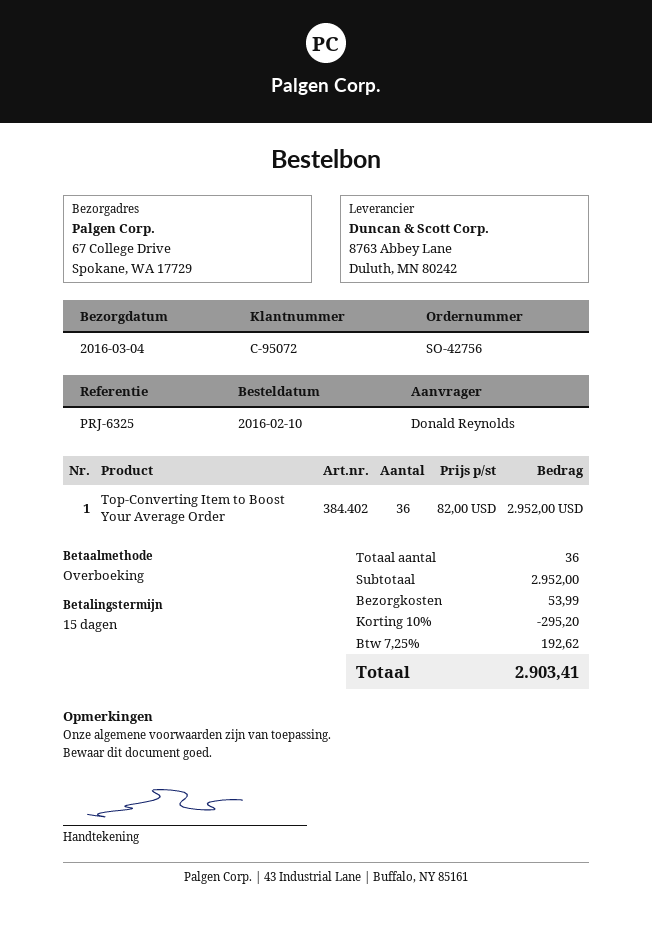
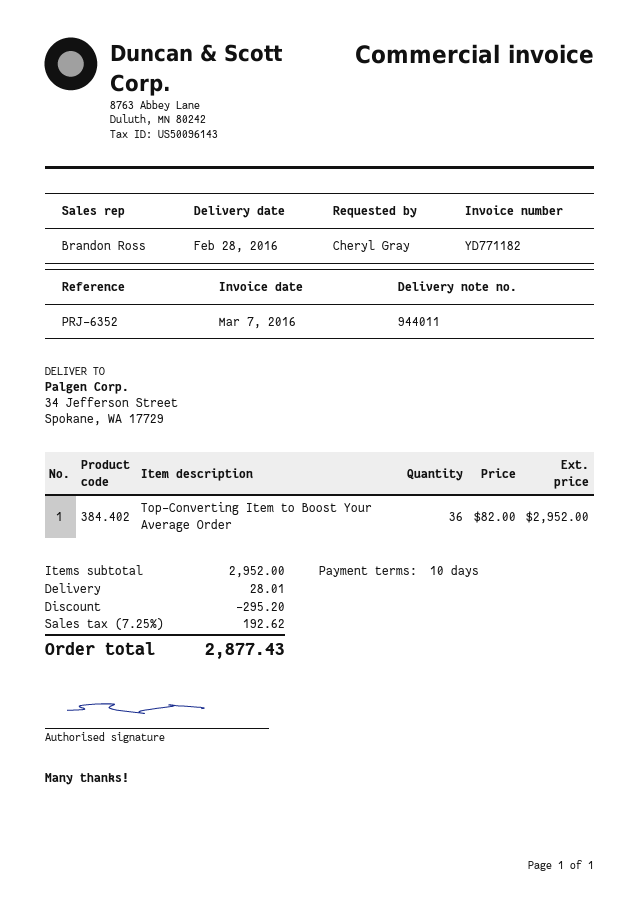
delivery date: 2016-03-04 -> 2016-02-28
payment terms: 15 days -> 10 days
reference: PRJ-6325 -> PRJ-6352
ordered by: Donald Reynolds -> Cheryl Gray
ship to: 67 College Drive, Spokane, WA 17729 -> 34 Jefferson Street, Spokane, WA 17729
shipping: 53.99 -> 28.01
total: 2903.41 -> 2877.43

